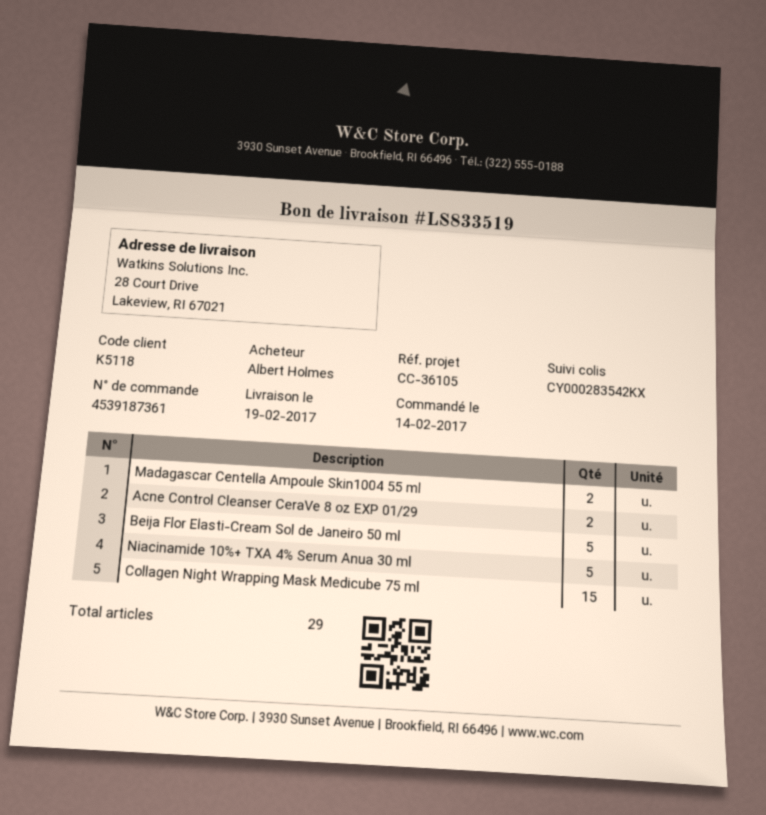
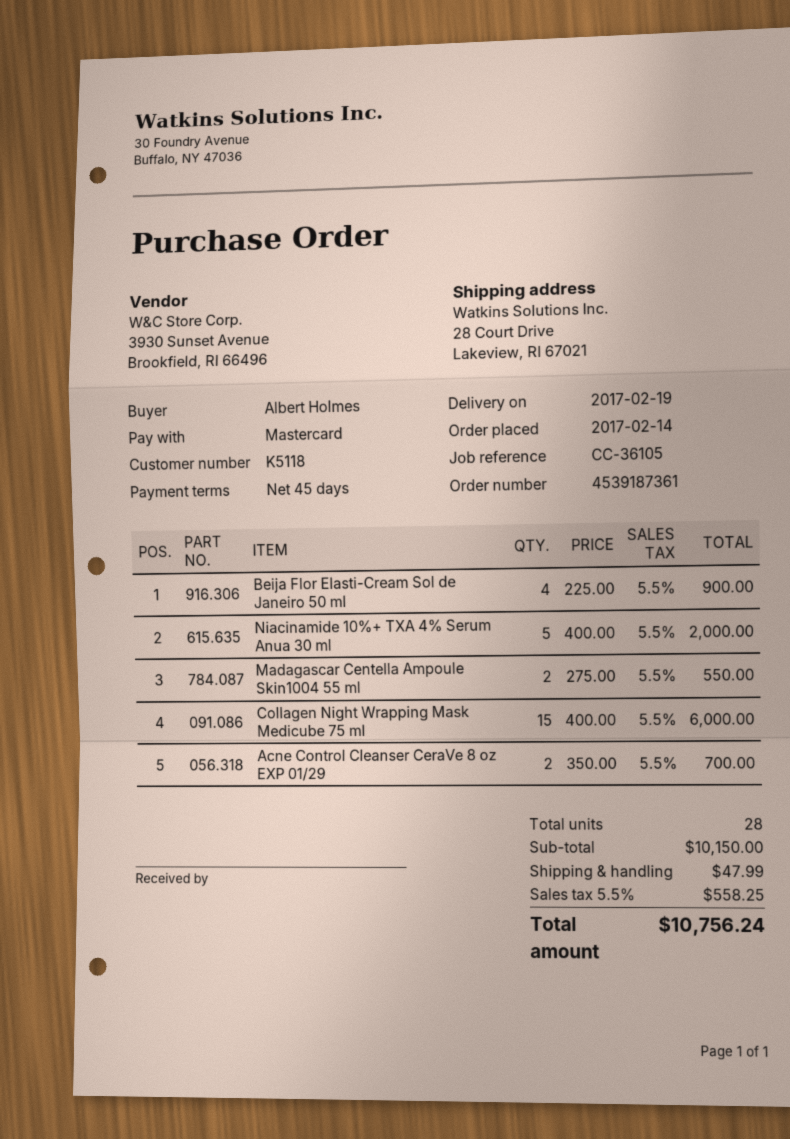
Beija Flor Elasti-Cream Sol de Janeiro 50 ml: 5 -> 4
total quantity: 29 -> 28

